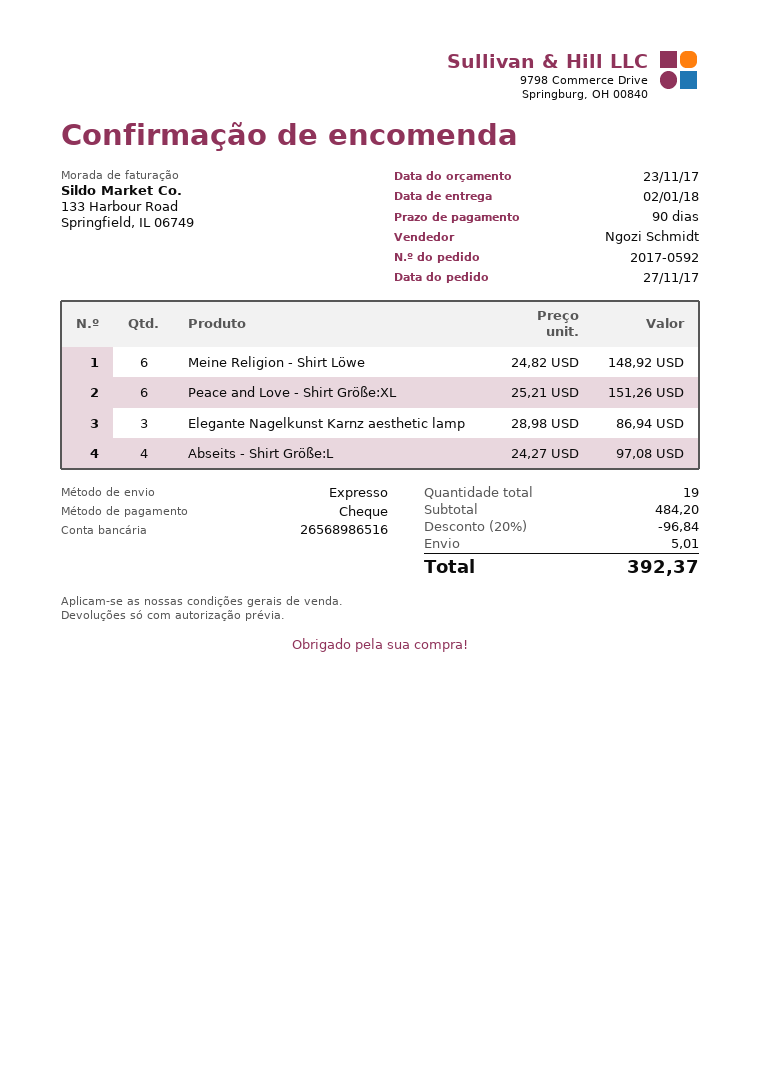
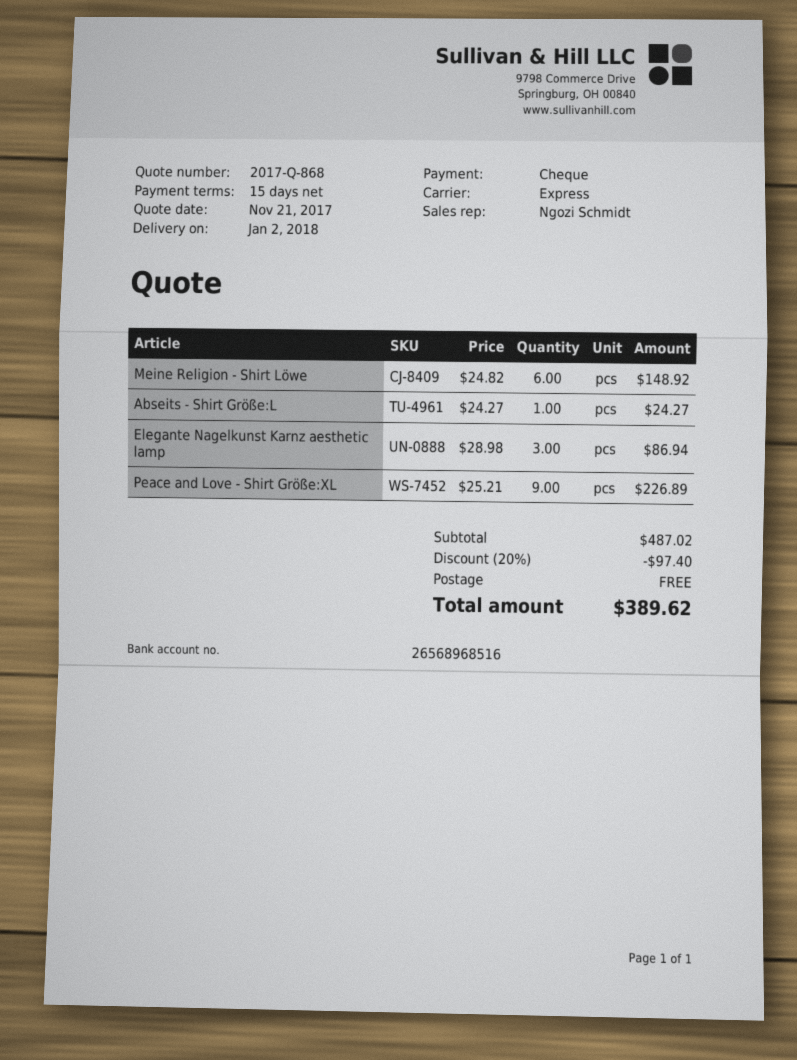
quote date: 2017-11-23 -> 2017-11-21
payment terms: 90 days -> 15 days
bank account: 26568986516 -> 26568968516
Peace and Love - Shirt Größe:XL: 6 x 25.21 = 151.26 -> 9 x 25.21 = 226.89
Abseits - Shirt Größe:L: 4 x 24.27 = 97.08 -> 1 x 24.27 = 24.27
subtotal: 484.20 -> 487.02
discount: 20% = 96.84 -> 20% = 97.40
shipping: 5.01 -> 0.00
total: 392.37 -> 389.62

